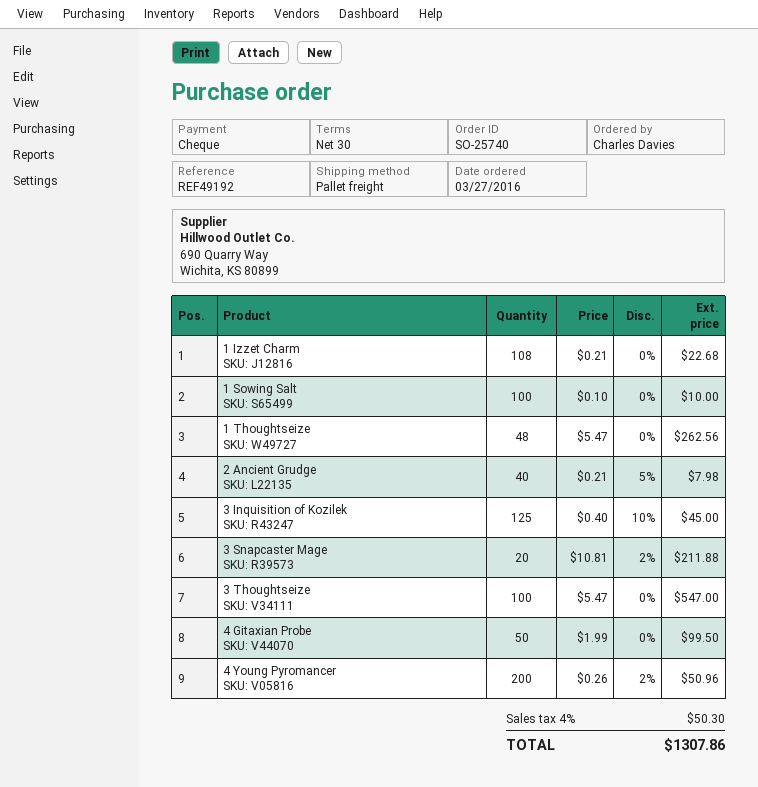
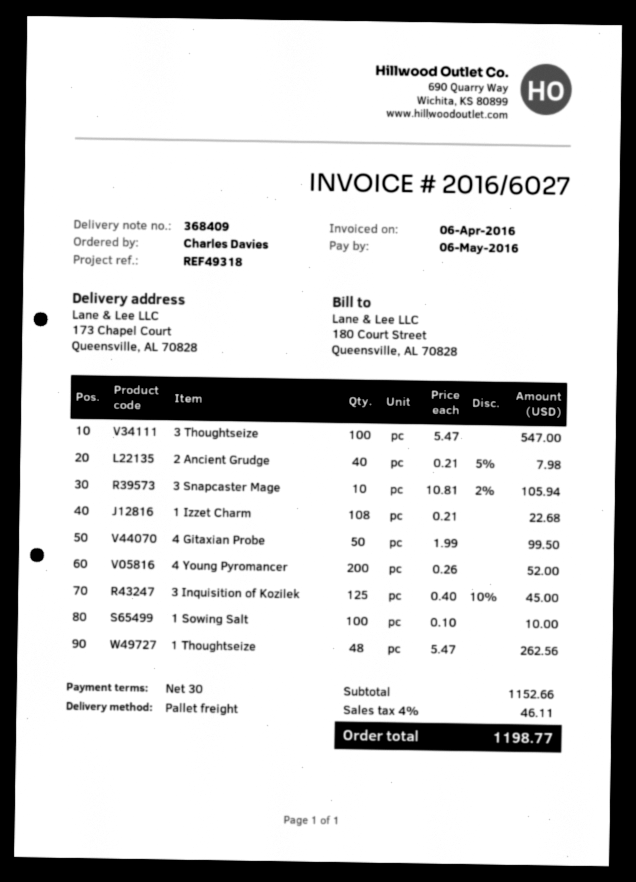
reference: REF49192 -> REF49318
3 Snapcaster Mage: 20 x 10.81 - 2% = 211.88 -> 10 x 10.81 - 2% = 105.94
4 Young Pyromancer: 200 x 0.26 - 2% = 50.96 -> 200 x 0.26 = 52.00
tax: 4% = 50.30 -> 4% = 46.11
total: 1307.86 -> 1198.77

